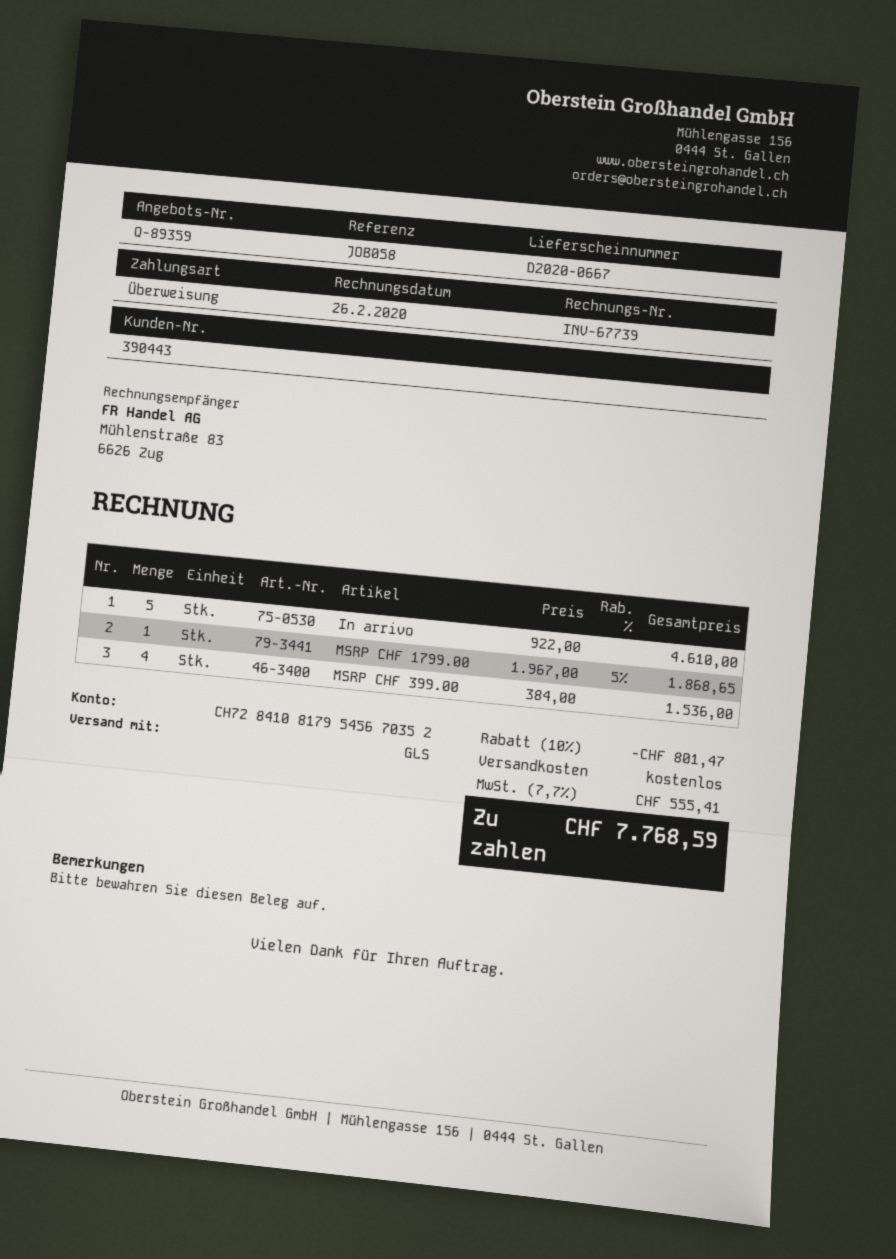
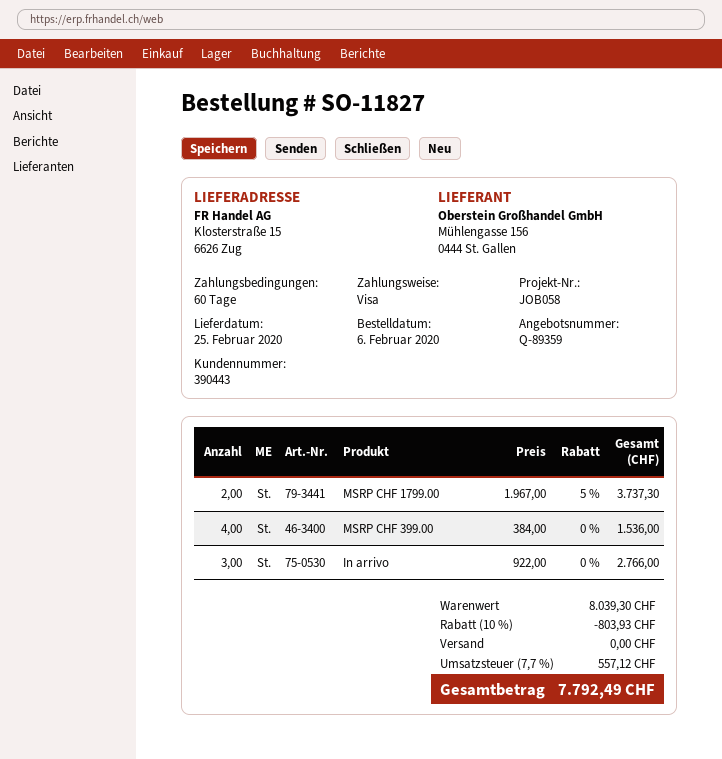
payment method: bank transfer -> Visa
In arrivo: 5 x 922.00 = 4610.00 -> 3 x 922.00 = 2766.00
MSRP CHF 1799.00: 1 x 1967.00 - 5% = 1868.65 -> 2 x 1967.00 - 5% = 3737.30
discount: 10% = 801.47 -> 10% = 803.93
tax: 7.7% = 555.41 -> 7.7% = 557.12
total: 7768.59 -> 7792.49

